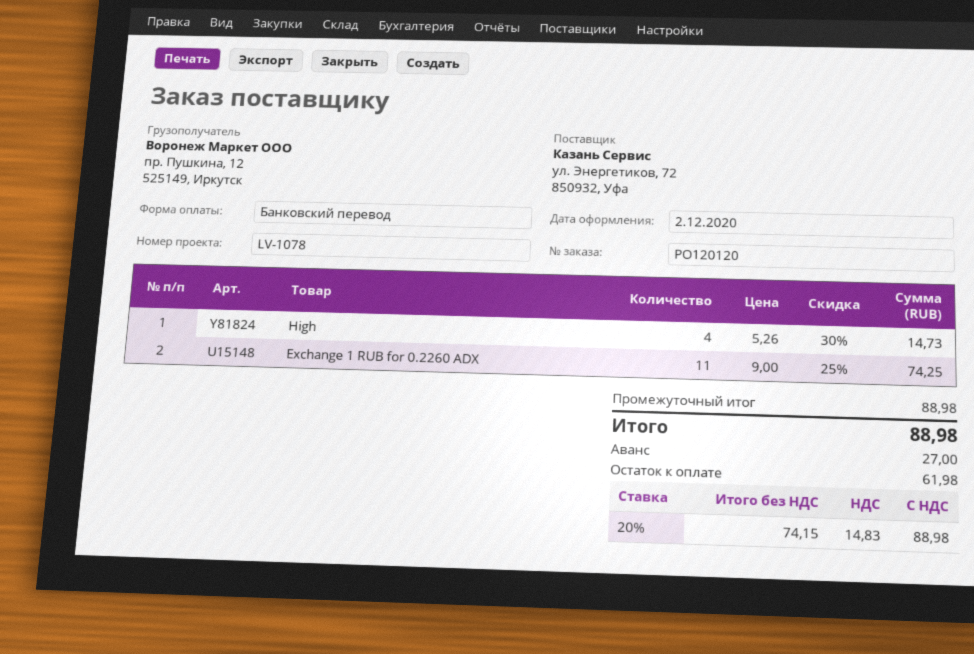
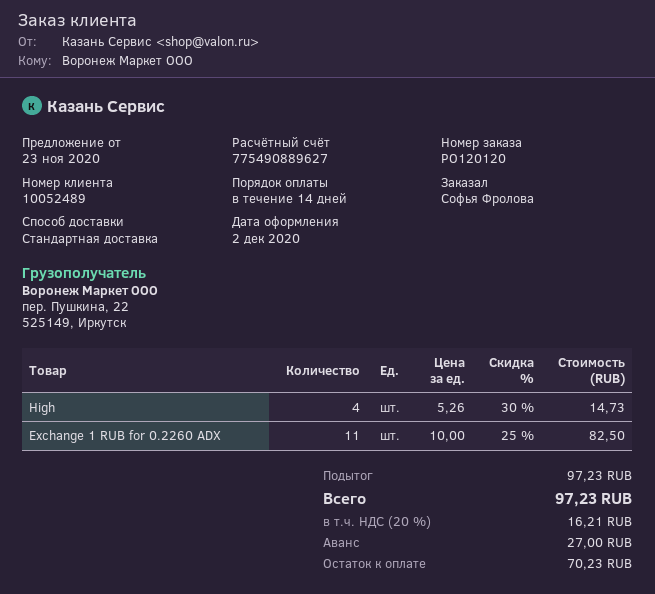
ship to: пр. Пушкина, 12, 525149, Иркутск -> пер. Пушкина, 22, 525149, Иркутск
Exchange 1 RUB for 0.2260 ADX: 11 x 9.00 - 25% = 74.25 -> 11 x 10.00 - 25% = 82.50
subtotal: 88.98 -> 97.23
tax: 20% = 14.83 -> 20% = 16.21
total: 88.98 -> 97.23
balance: 61.98 -> 70.23

